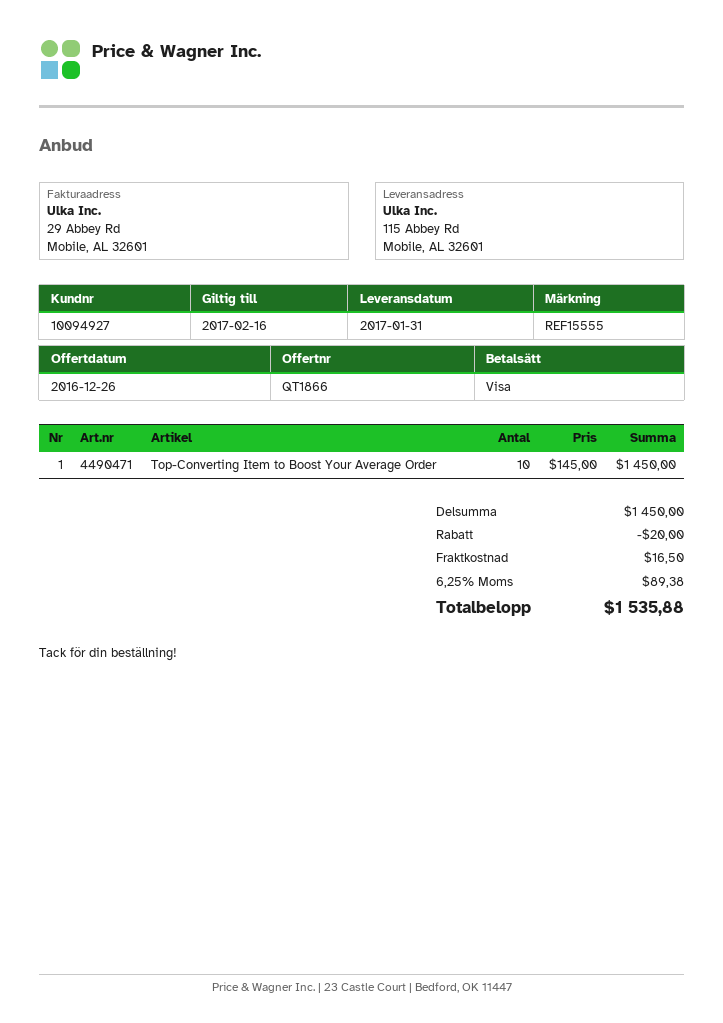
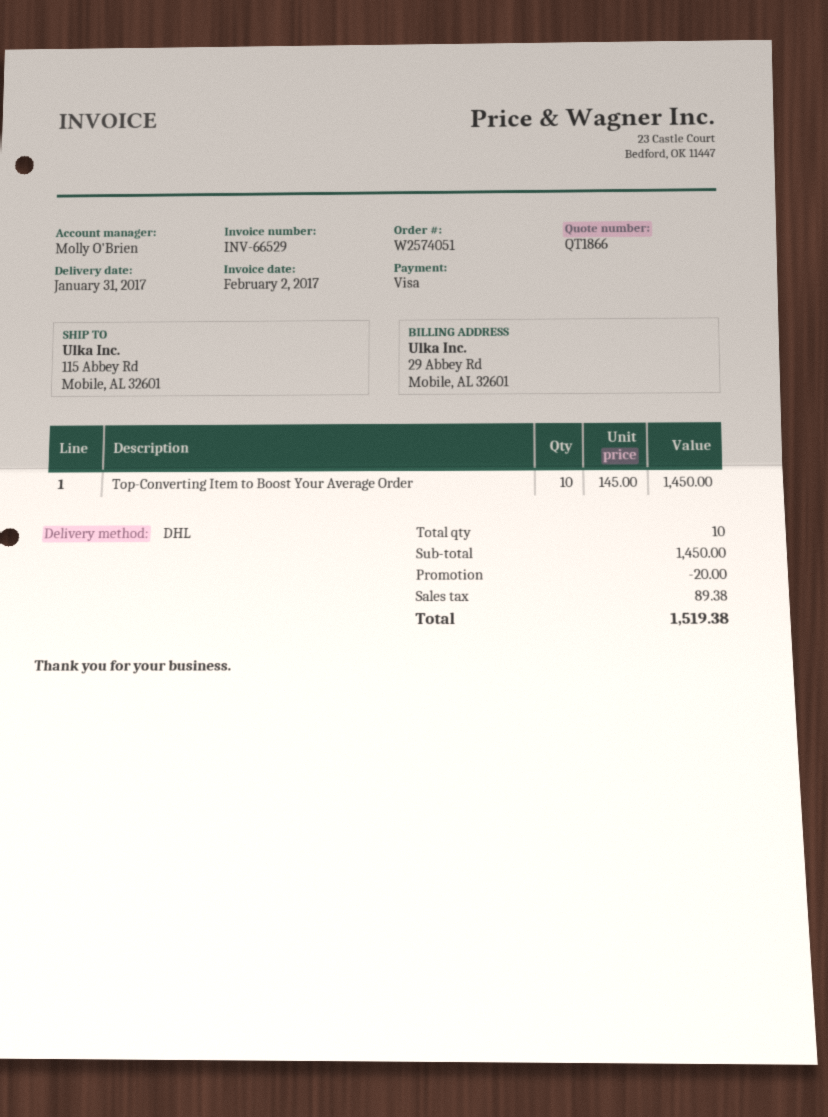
shipping: 16.50 -> none
total: 1535.88 -> 1519.38

